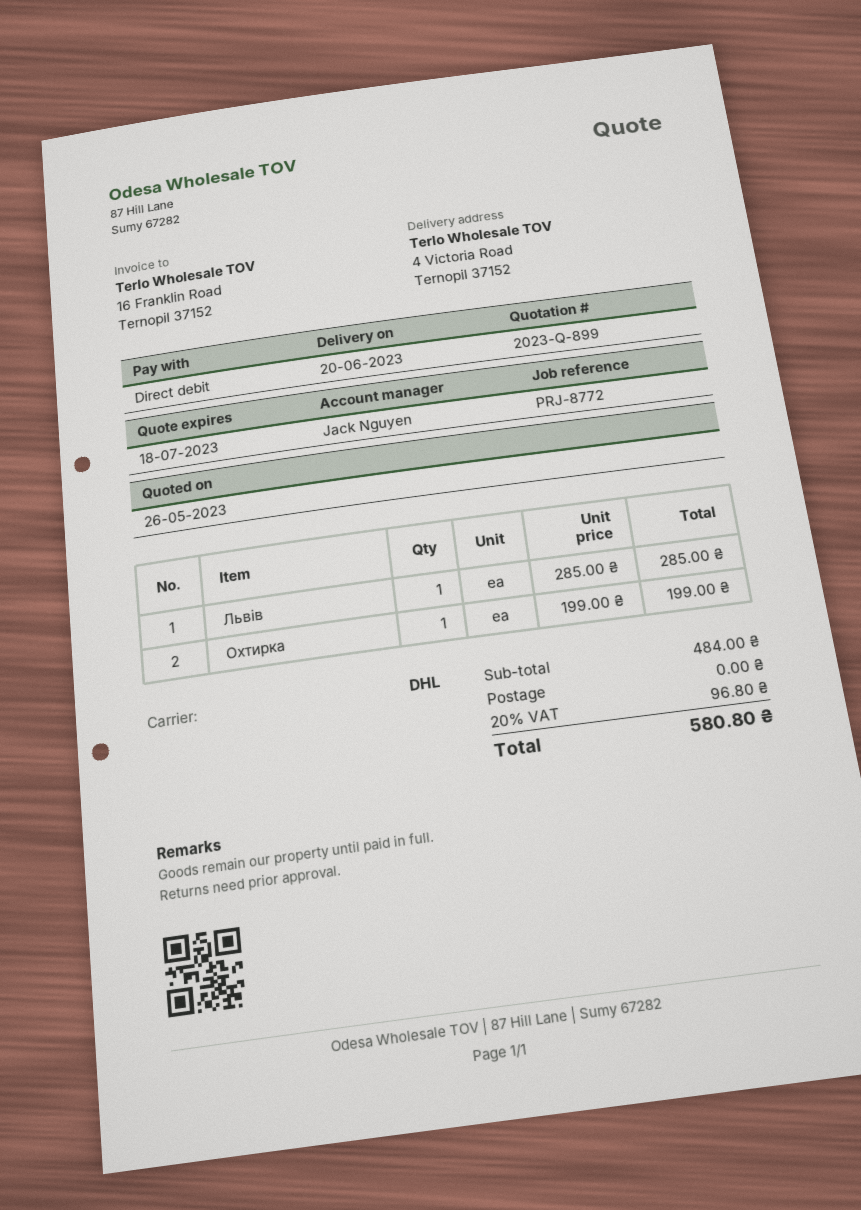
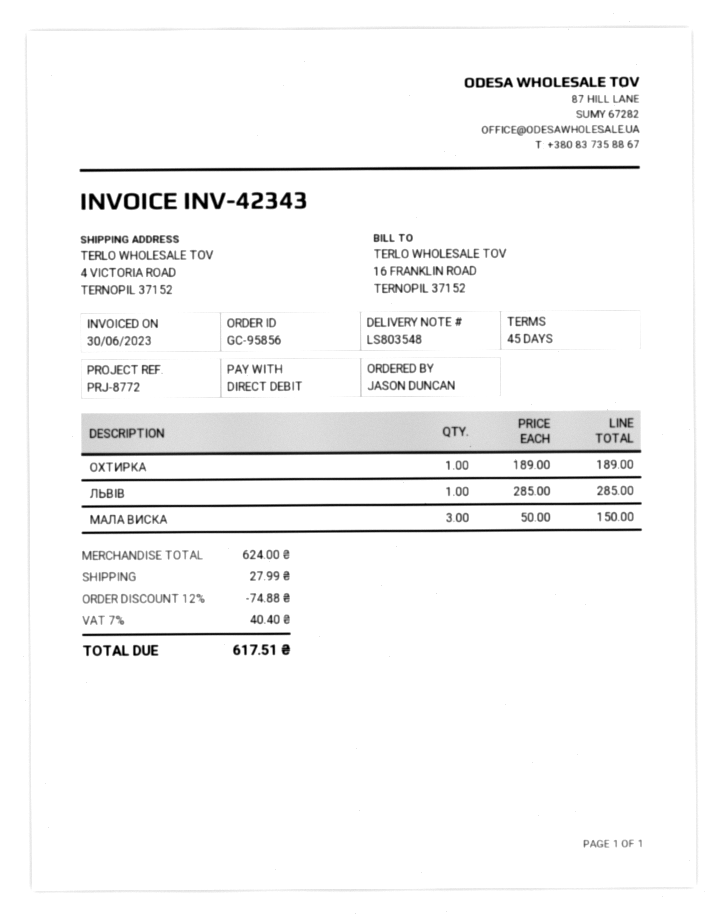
Охтирка: 1 x 199.00 = 199.00 -> 1 x 189.00 = 189.00
МАЛА ВИСКА: none -> 3 x 50.00 = 150.00
subtotal: 484.00 -> 624.00
discount: none -> 12% = 74.88
shipping: 0.00 -> 27.99
tax: 20% = 96.80 -> 7% = 40.40
total: 580.80 -> 617.51

